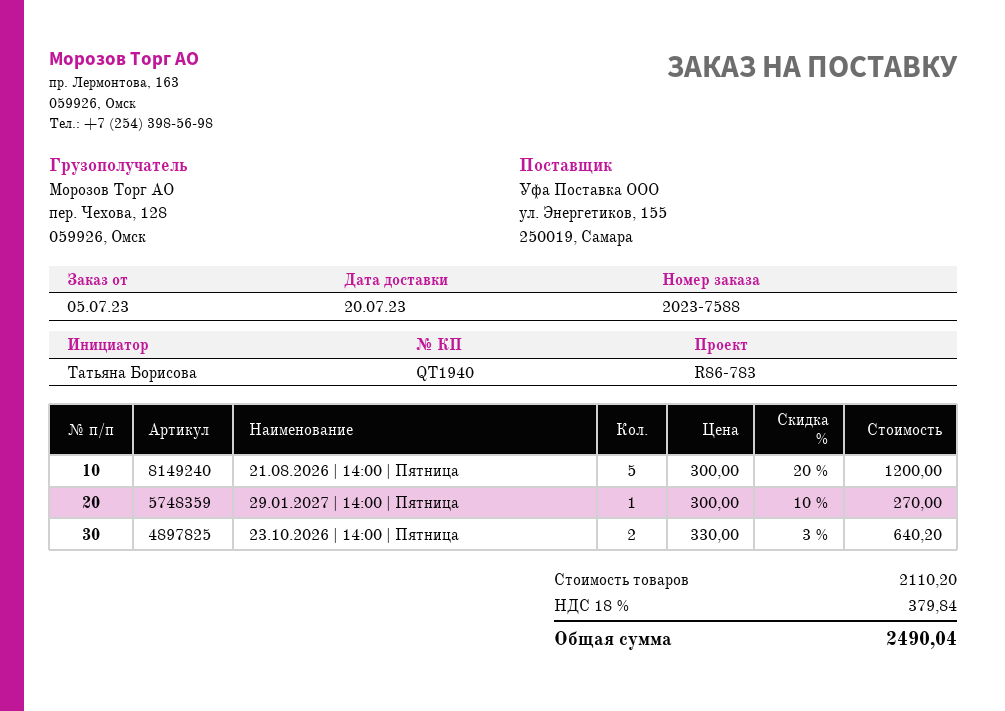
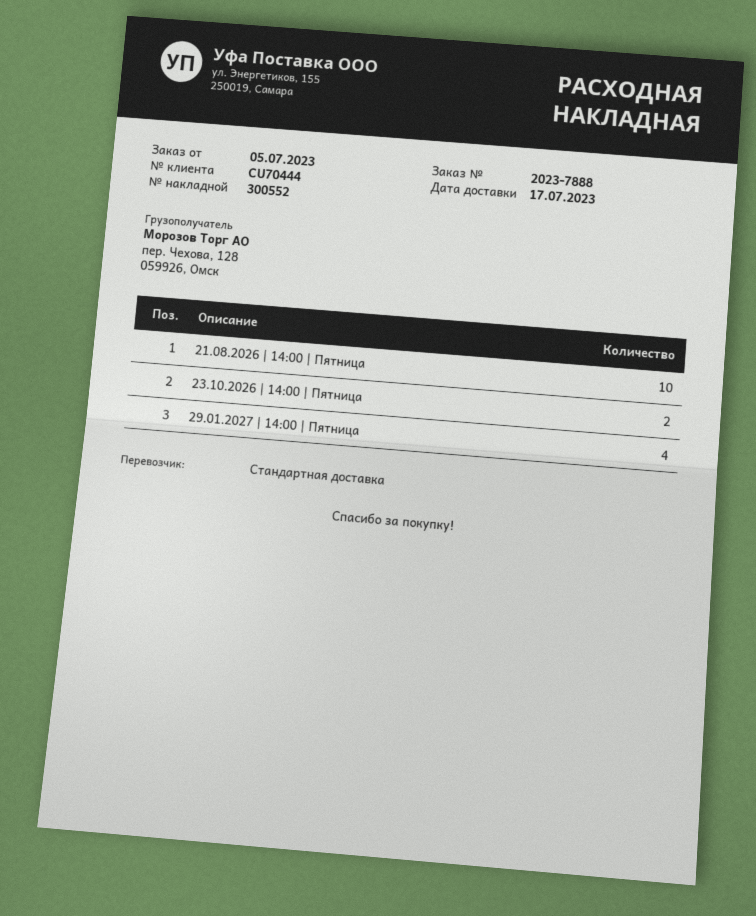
order number: 2023-7588 -> 2023-7888
delivery date: 2023-07-20 -> 2023-07-17
21.08.2026 | 14:00 | Пятница: 5 -> 10
29.01.2027 | 14:00 | Пятница: 1 -> 4

